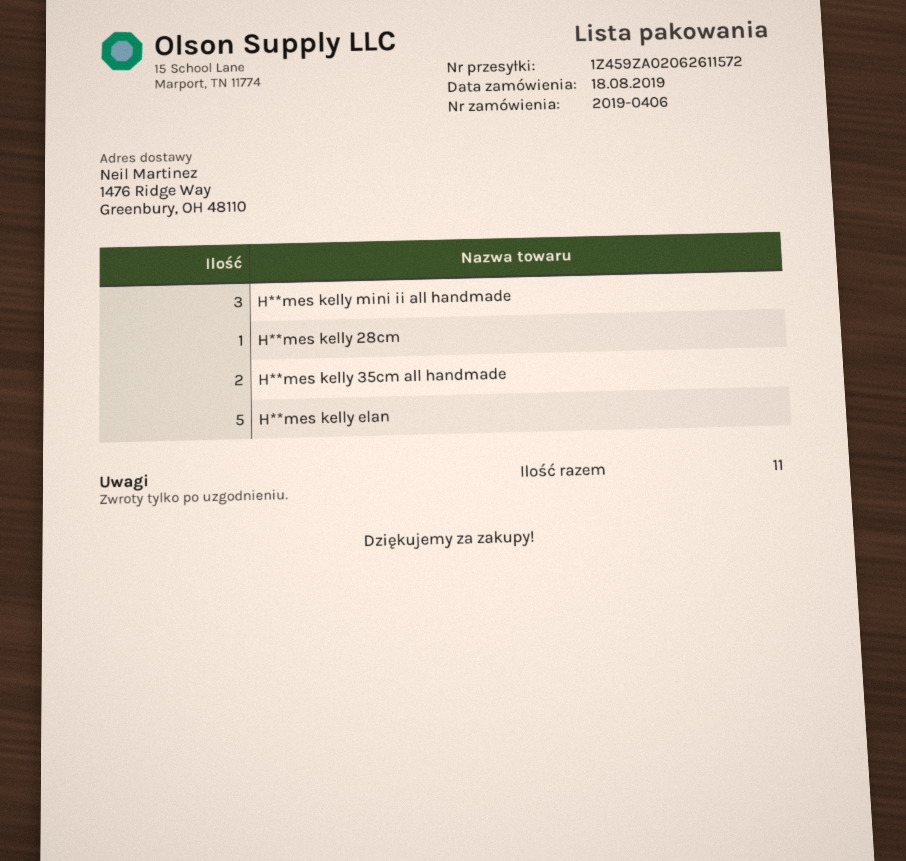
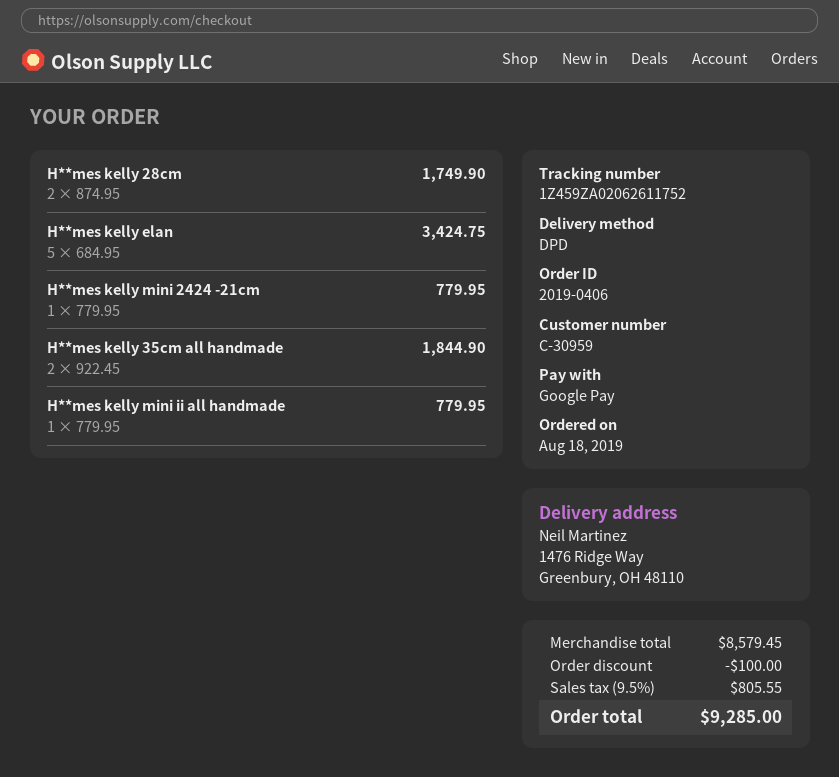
tracking number: 1Z459ZA02062611572 -> 1Z459ZA02062611752
H**mes kelly mini ii all handmade: 3 -> 1
H**mes kelly 28cm: 1 -> 2
H**mes kelly mini 2424 -21cm: none -> 1

